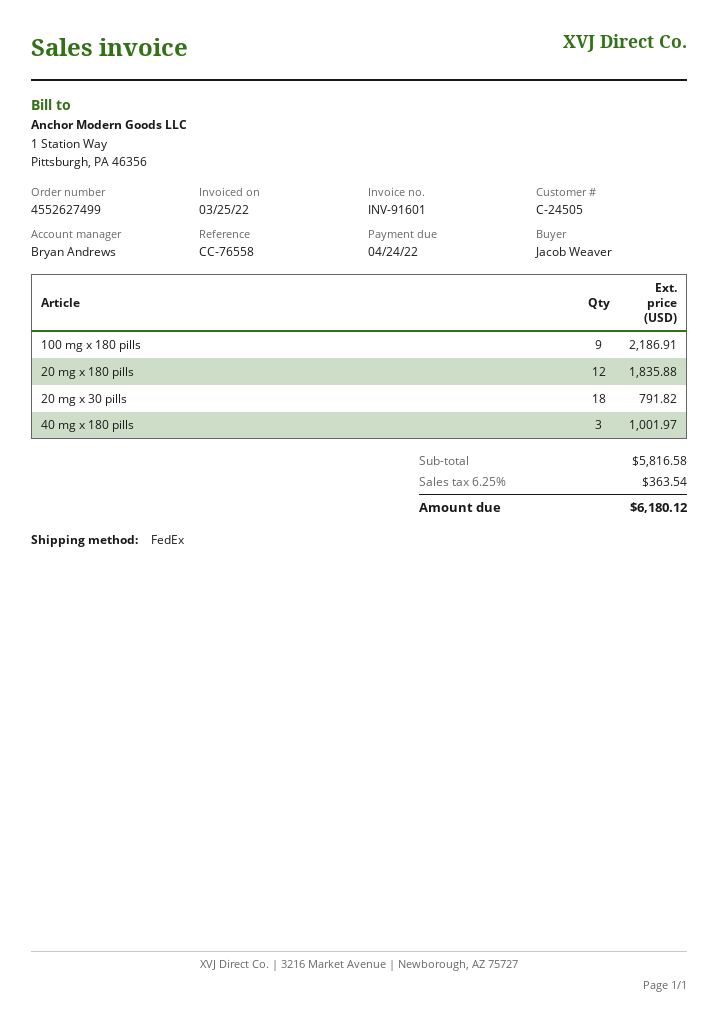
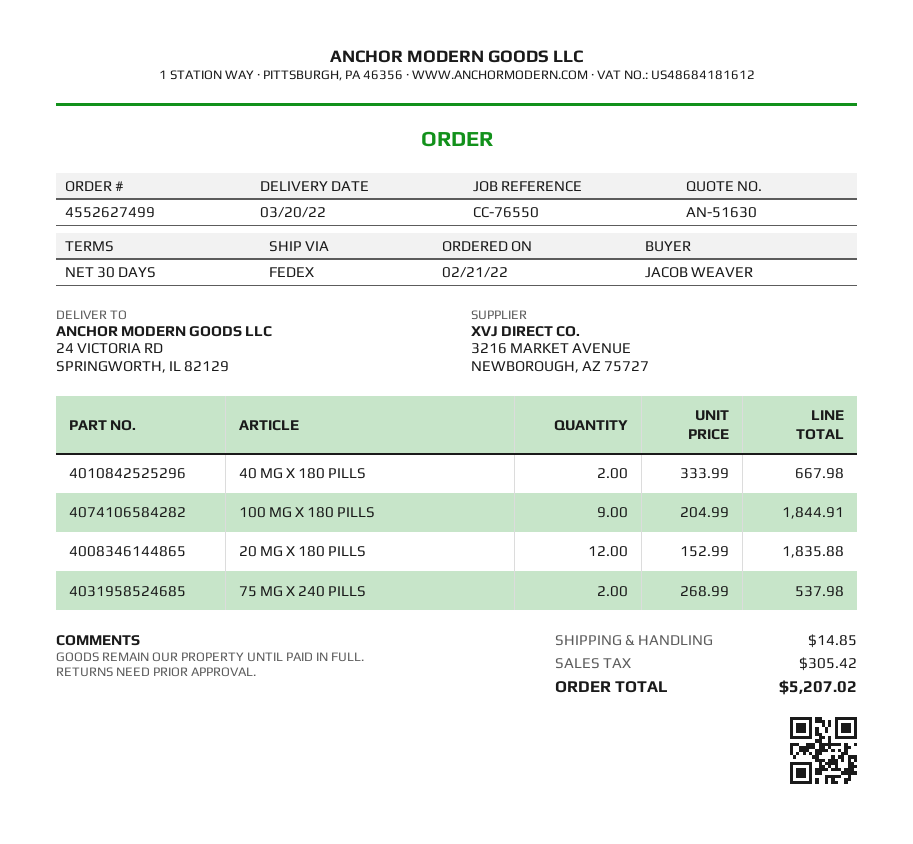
reference: CC-76558 -> CC-76550
100 mg x 180 pills: 9 for 2186.91 -> 9 for 1844.91
20 mg x 30 pills: 18 for 791.82 -> none
40 mg x 180 pills: 3 for 1001.97 -> 2 for 667.98
75 MG X 240 PILLS: none -> 2 for 537.98
shipping: none -> 14.85
tax: 363.54 -> 305.42
total: 6180.12 -> 5207.02

